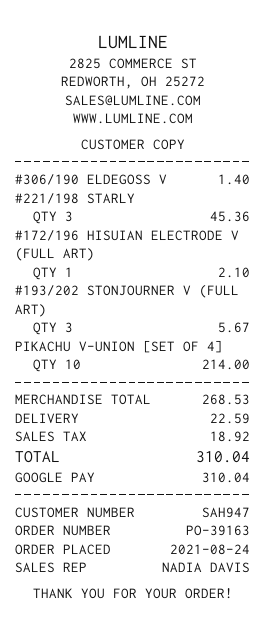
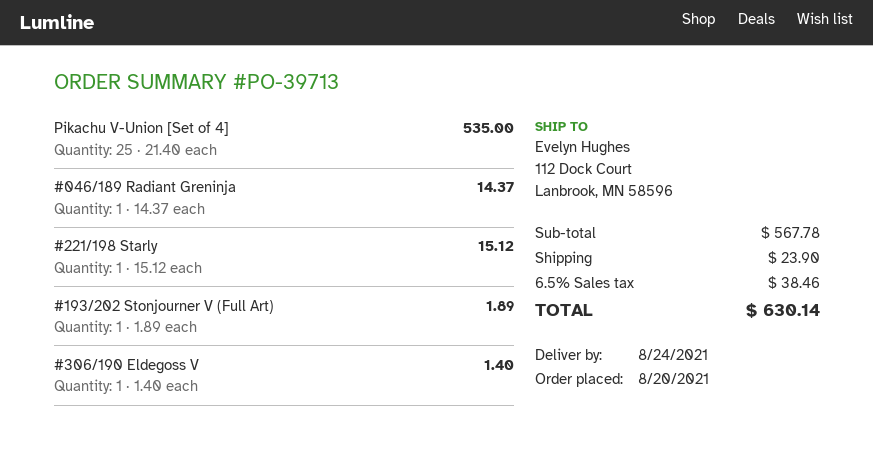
order number: PO-39163 -> PO-39713
order date: 2021-08-24 -> 2021-08-20
#221/198 STARLY: 3 for 45.36 -> 1 for 15.12
#172/196 HISUIAN ELECTRODE V (FULL ART): 1 for 2.10 -> none
#193/202 STONJOURNER V (FULL ART): 3 for 5.67 -> 1 for 1.89
PIKACHU V-UNION [SET OF 4]: 10 for 214.00 -> 25 for 535.00
#046/189 Radiant Greninja: none -> 1 for 14.37
subtotal: 268.53 -> 567.78
shipping: 22.59 -> 23.90
tax: 18.92 -> 38.46
total: 310.04 -> 630.14

